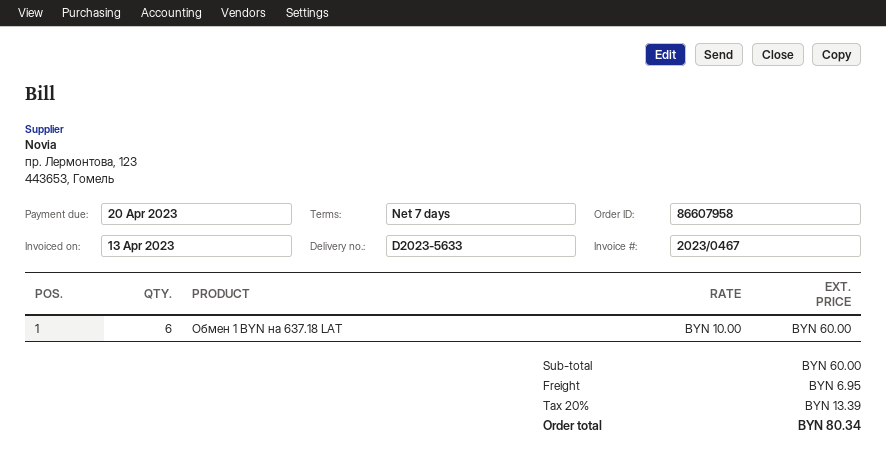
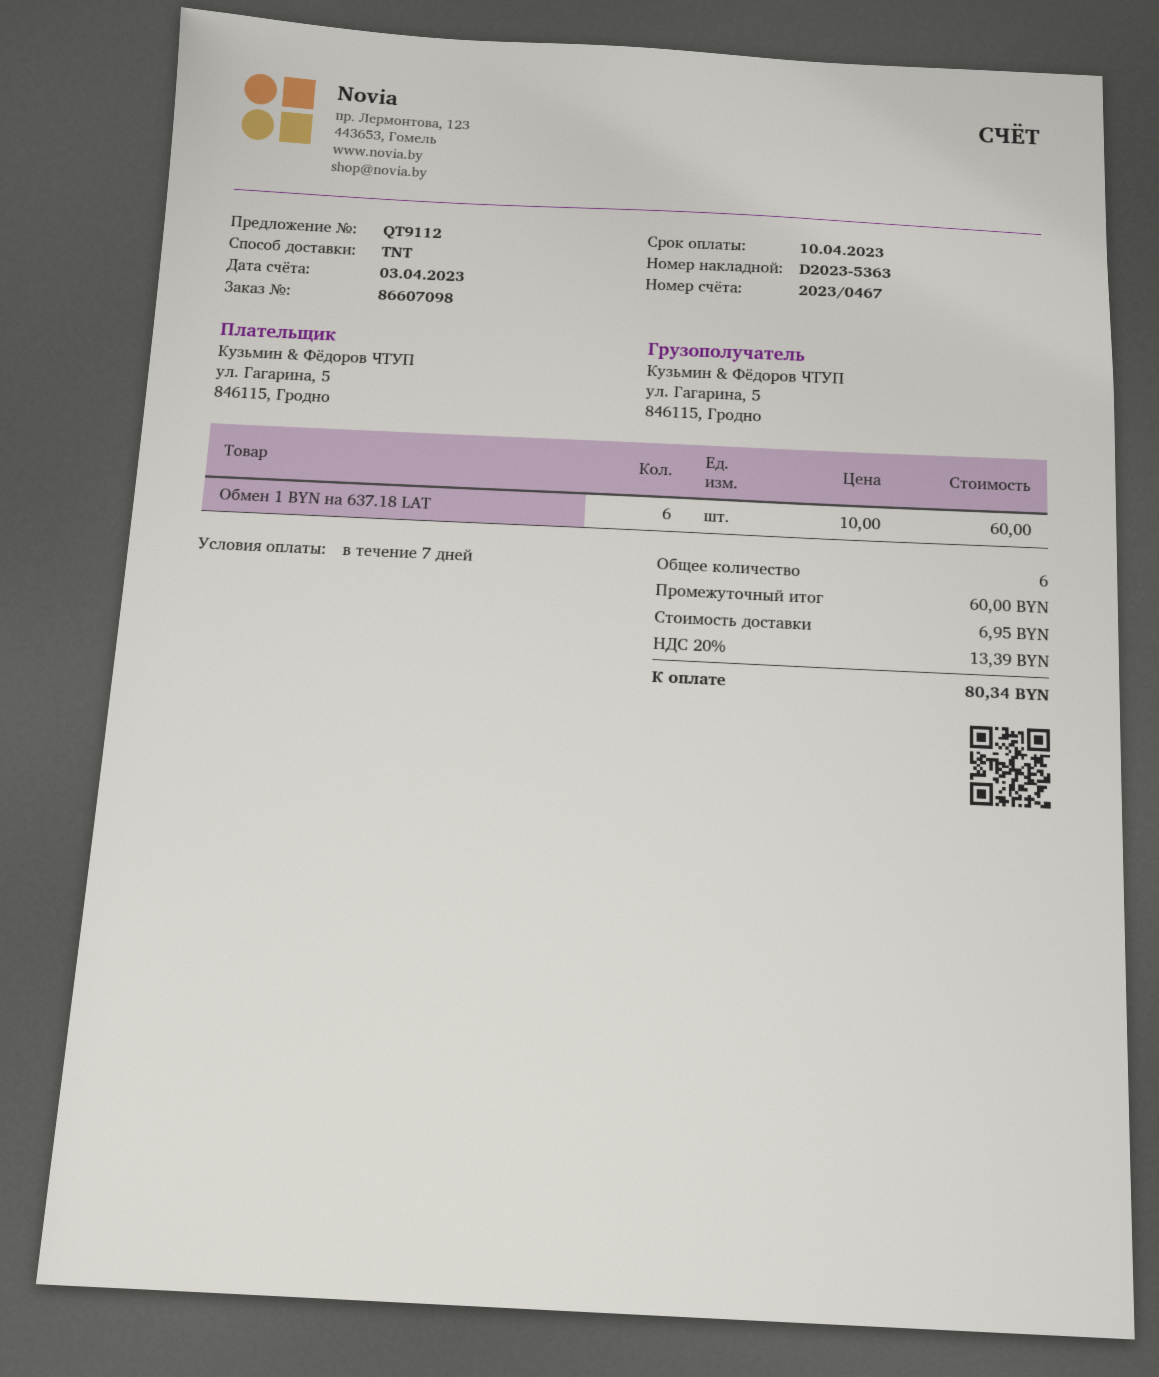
order number: 86607958 -> 86607098
delivery note number: D2023-5633 -> D2023-5363
invoice date: 2023-04-13 -> 2023-04-03
due date: 2023-04-20 -> 2023-04-10

